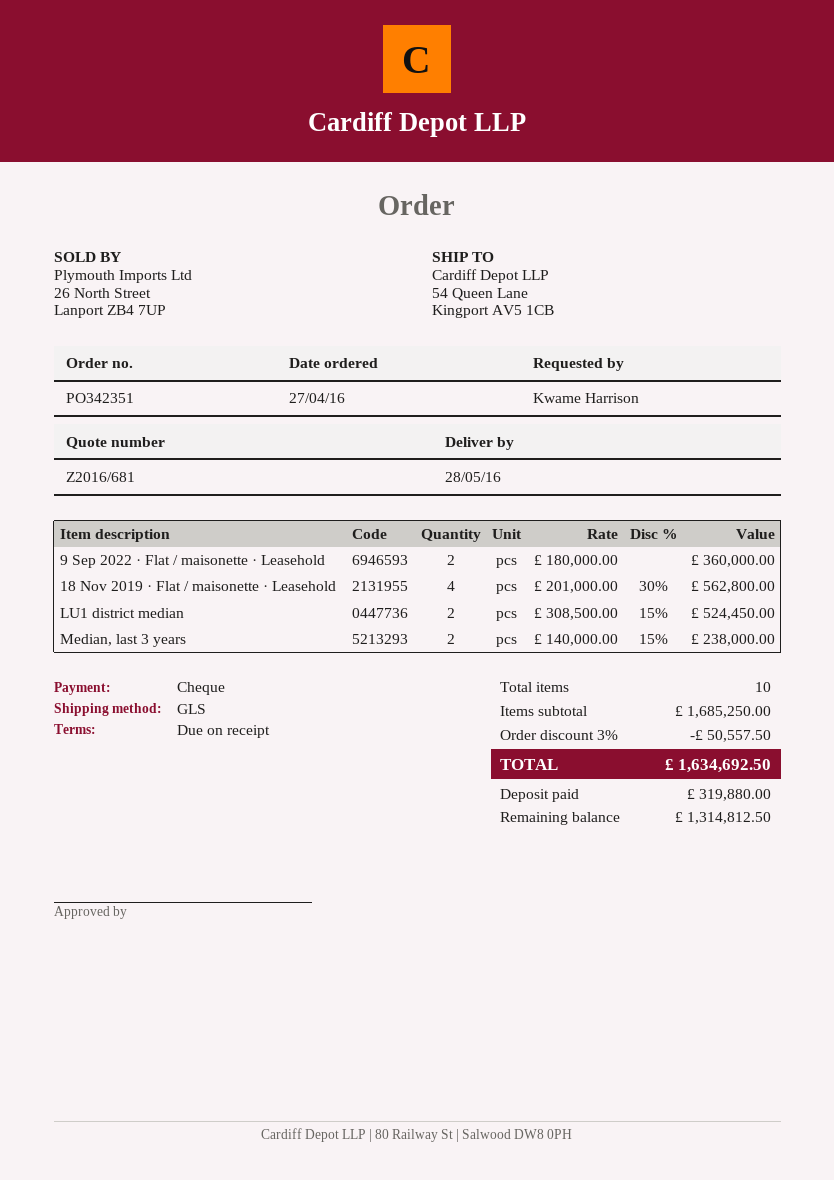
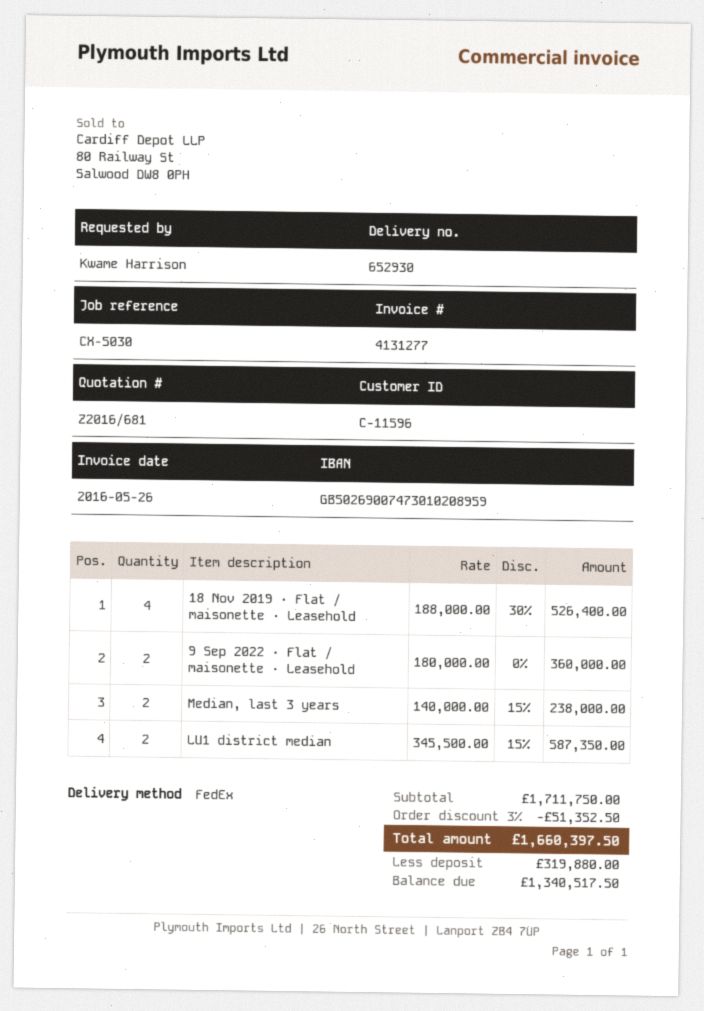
shipping method: GLS -> FedEx
18 Nov 2019 · Flat / maisonette · Leasehold: 4 x 201000.00 - 30% = 562800.00 -> 4 x 188000.00 - 30% = 526400.00
LU1 district median: 2 x 308500.00 - 15% = 524450.00 -> 2 x 345500.00 - 15% = 587350.00
subtotal: 1685250.00 -> 1711750.00
discount: 3% = 50557.50 -> 3% = 51352.50
total: 1634692.50 -> 1660397.50
balance: 1314812.50 -> 1340517.50

